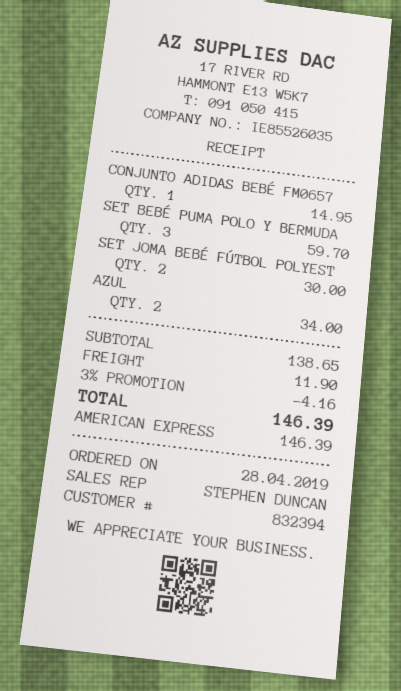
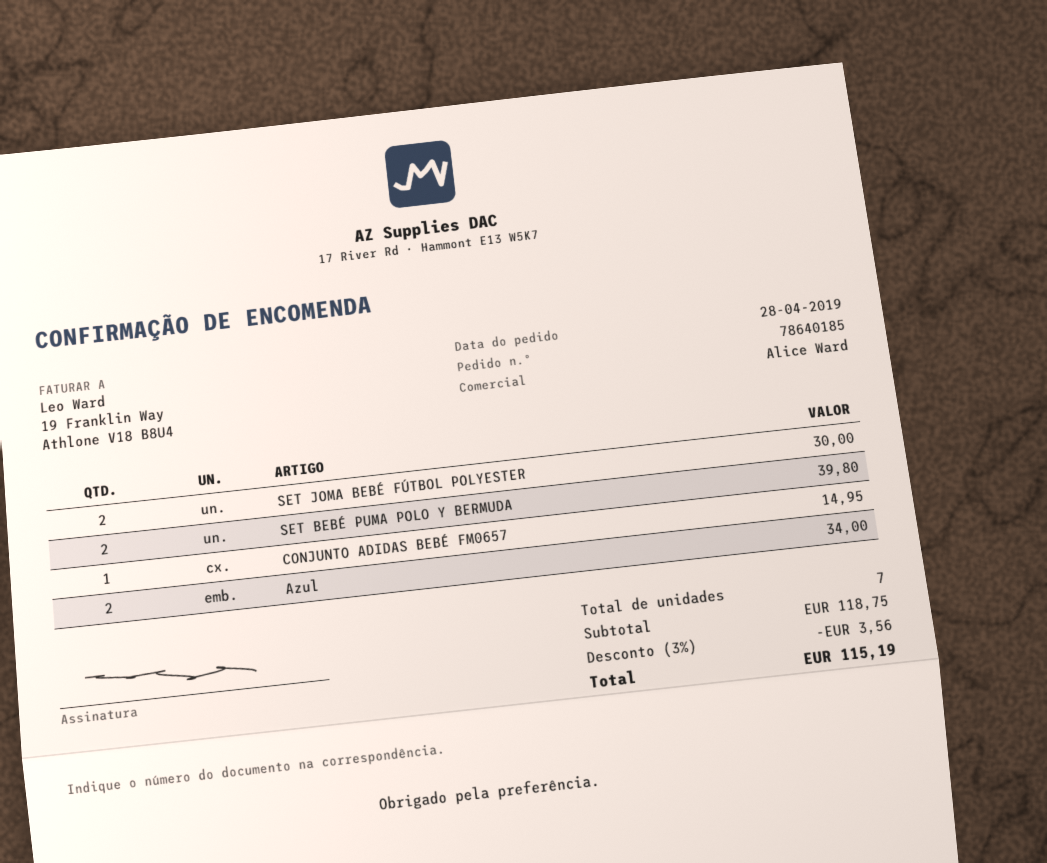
sales rep: STEPHEN DUNCAN -> Alice Ward
SET BEBÉ PUMA POLO Y BERMUDA: 3 for 59.70 -> 2 for 39.80
subtotal: 138.65 -> 118.75
discount: 3% = 4.16 -> 3% = 3.56
shipping: 11.90 -> none
total: 146.39 -> 115.19

